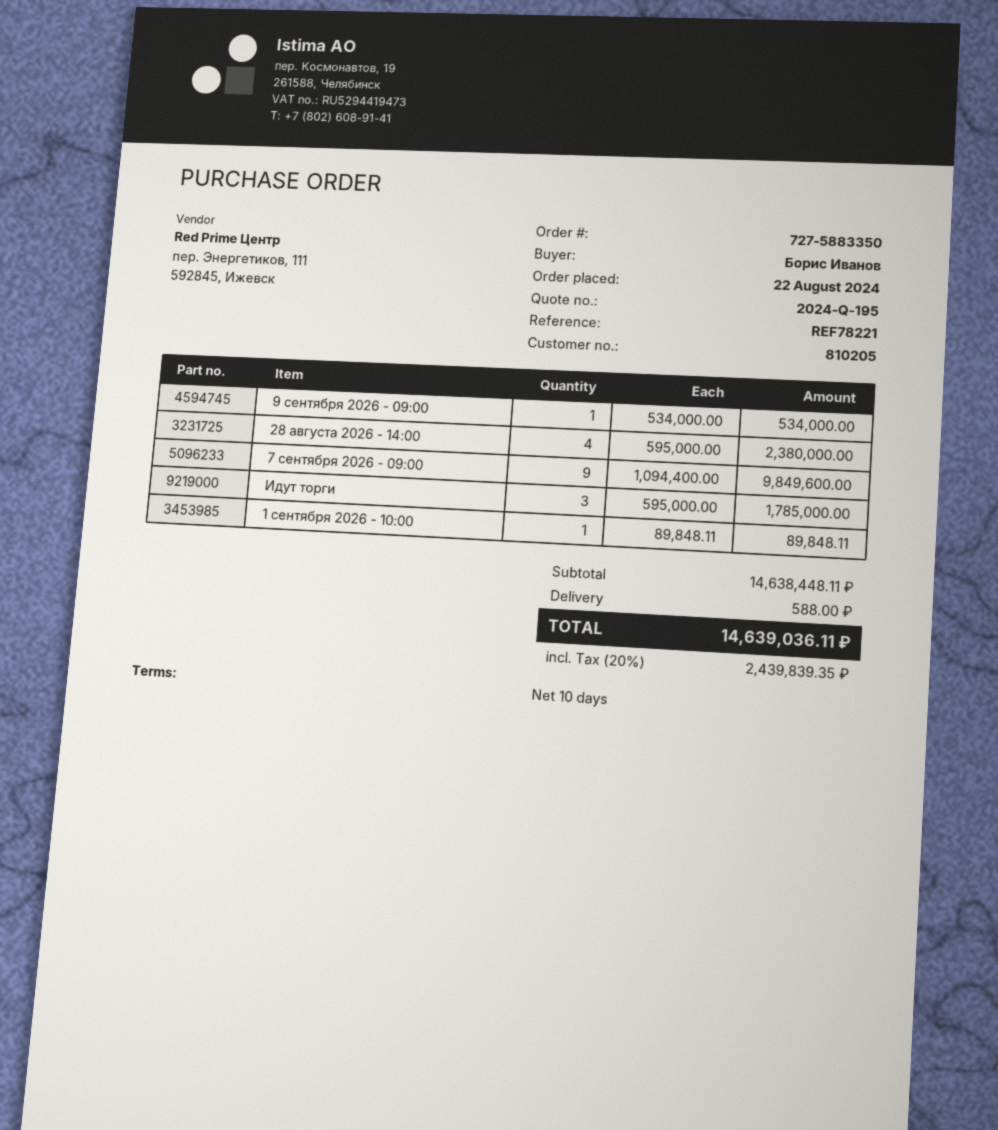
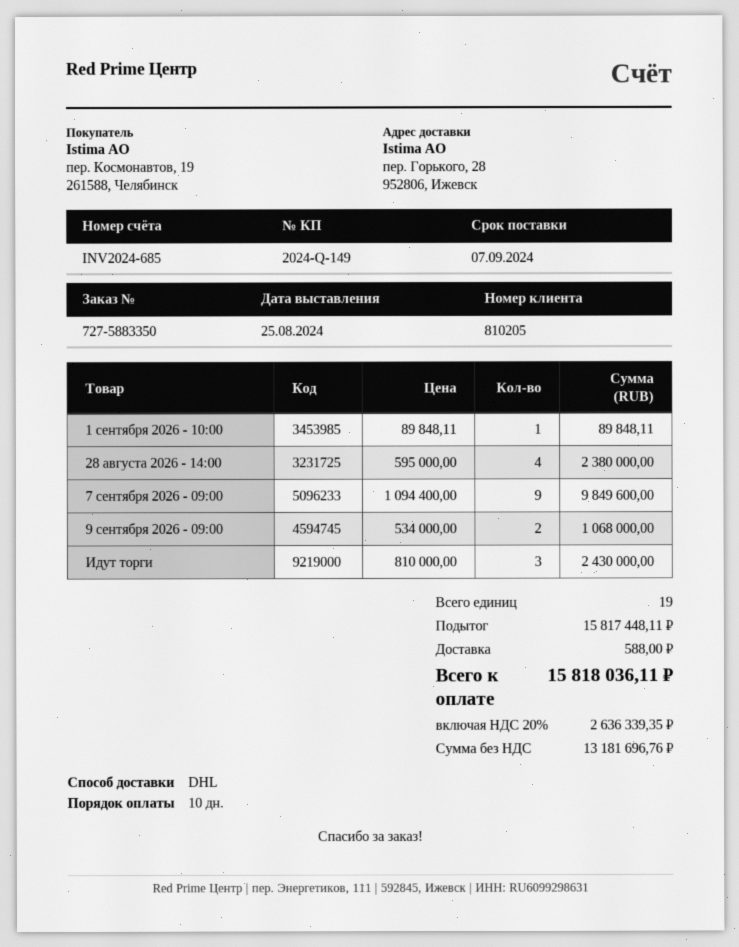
quote number: 2024-Q-195 -> 2024-Q-149
9 сентября 2026 - 09:00: 1 x 534000.00 = 534000.00 -> 2 x 534000.00 = 1068000.00
Идут торги: 3 x 595000.00 = 1785000.00 -> 3 x 810000.00 = 2430000.00
subtotal: 14638448.11 -> 15817448.11
tax: 20% = 2439839.35 -> 20% = 2636339.35
total: 14639036.11 -> 15818036.11

